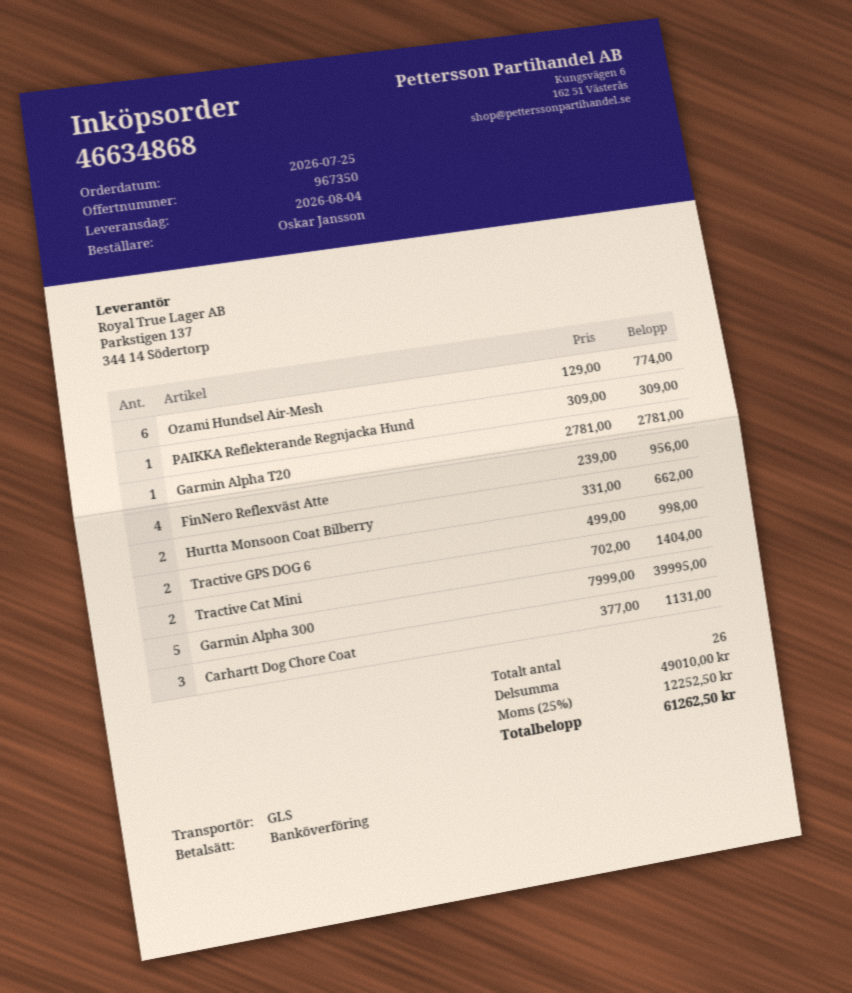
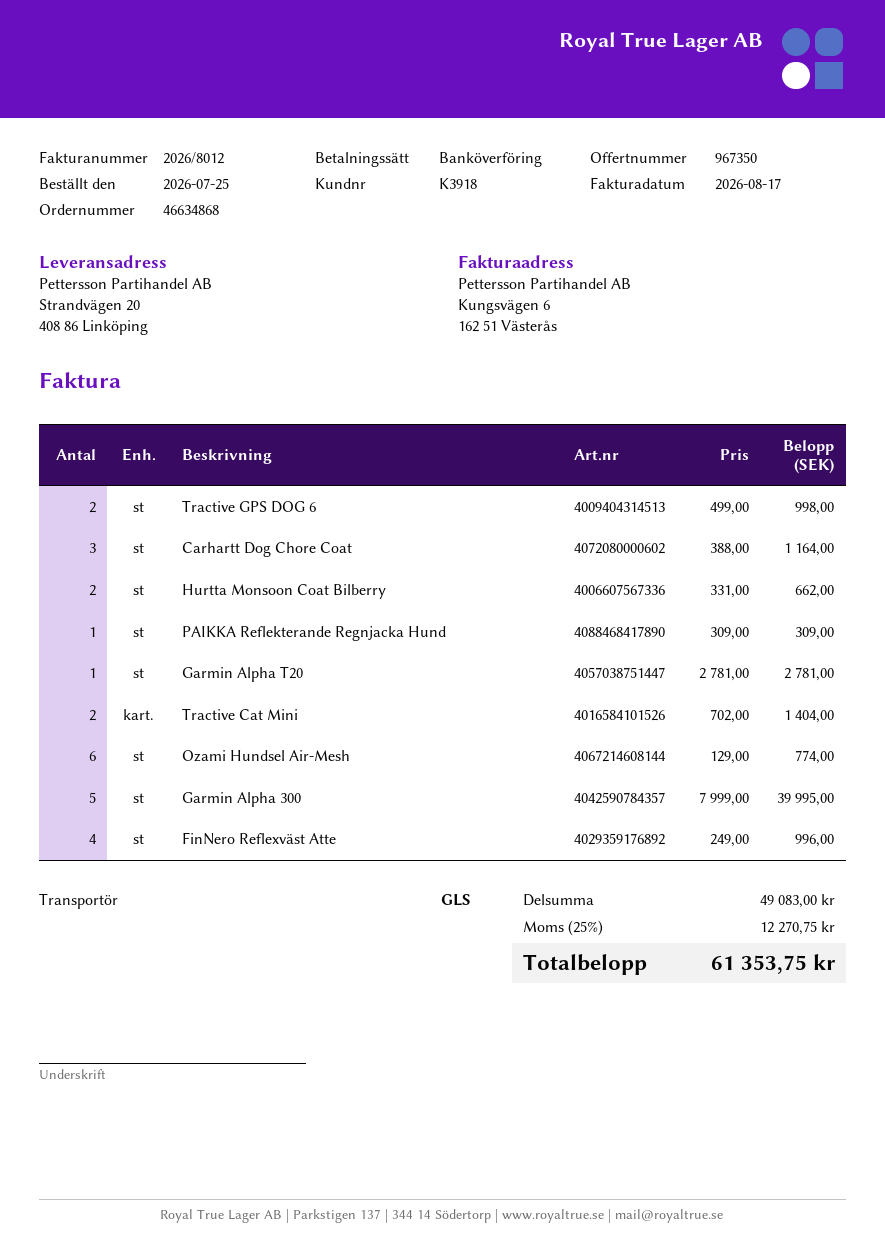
FinNero Reflexväst Atte: 4 x 239.00 = 956.00 -> 4 x 249.00 = 996.00
Carhartt Dog Chore Coat: 3 x 377.00 = 1131.00 -> 3 x 388.00 = 1164.00
subtotal: 49010.00 -> 49083.00
tax: 25% = 12252.50 -> 25% = 12270.75
total: 61262.50 -> 61353.75

